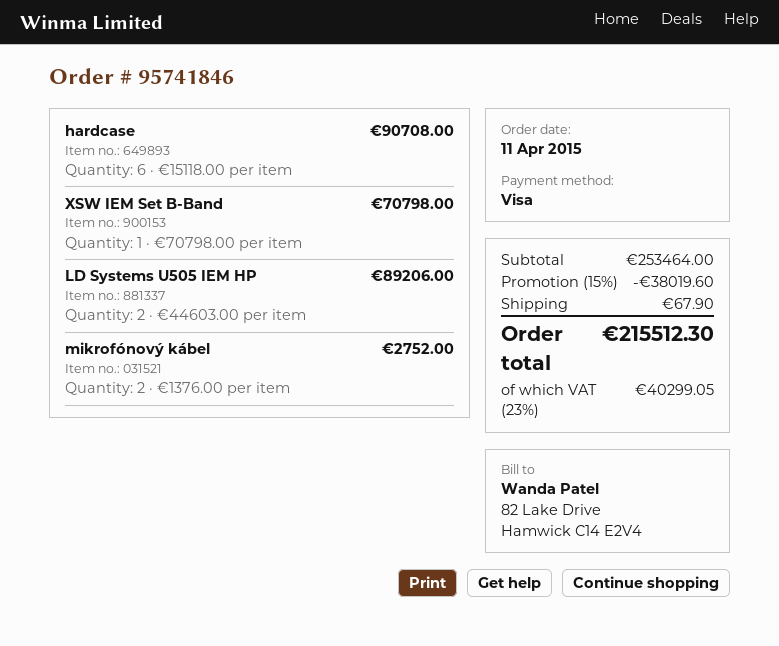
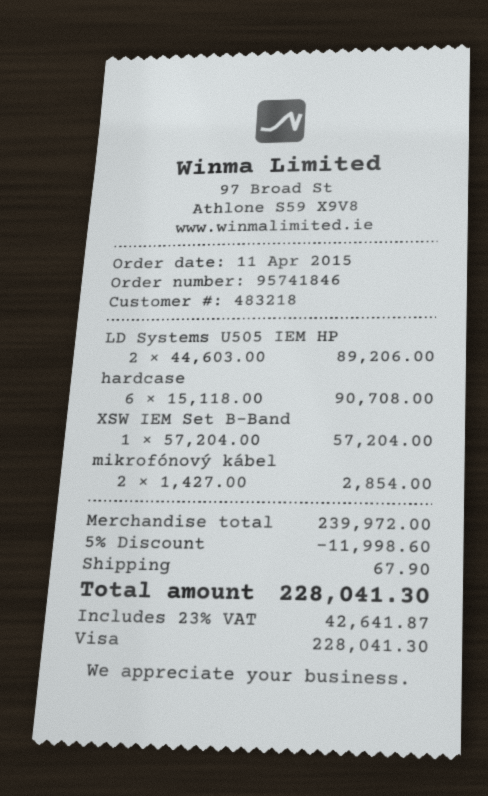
XSW IEM Set B-Band: 1 x 70798.00 = 70798.00 -> 1 x 57204.00 = 57204.00
mikrofónový kábel: 2 x 1376.00 = 2752.00 -> 2 x 1427.00 = 2854.00
subtotal: 253464.00 -> 239972.00
discount: 15% = 38019.60 -> 5% = 11998.60
tax: 23% = 40299.05 -> 23% = 42641.87
total: 215512.30 -> 228041.30

